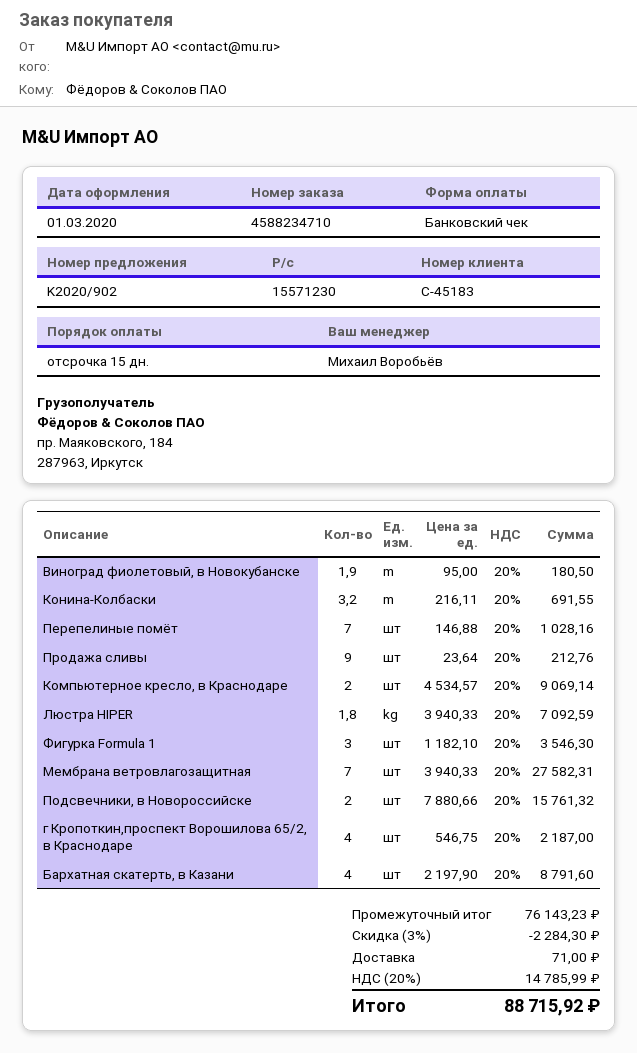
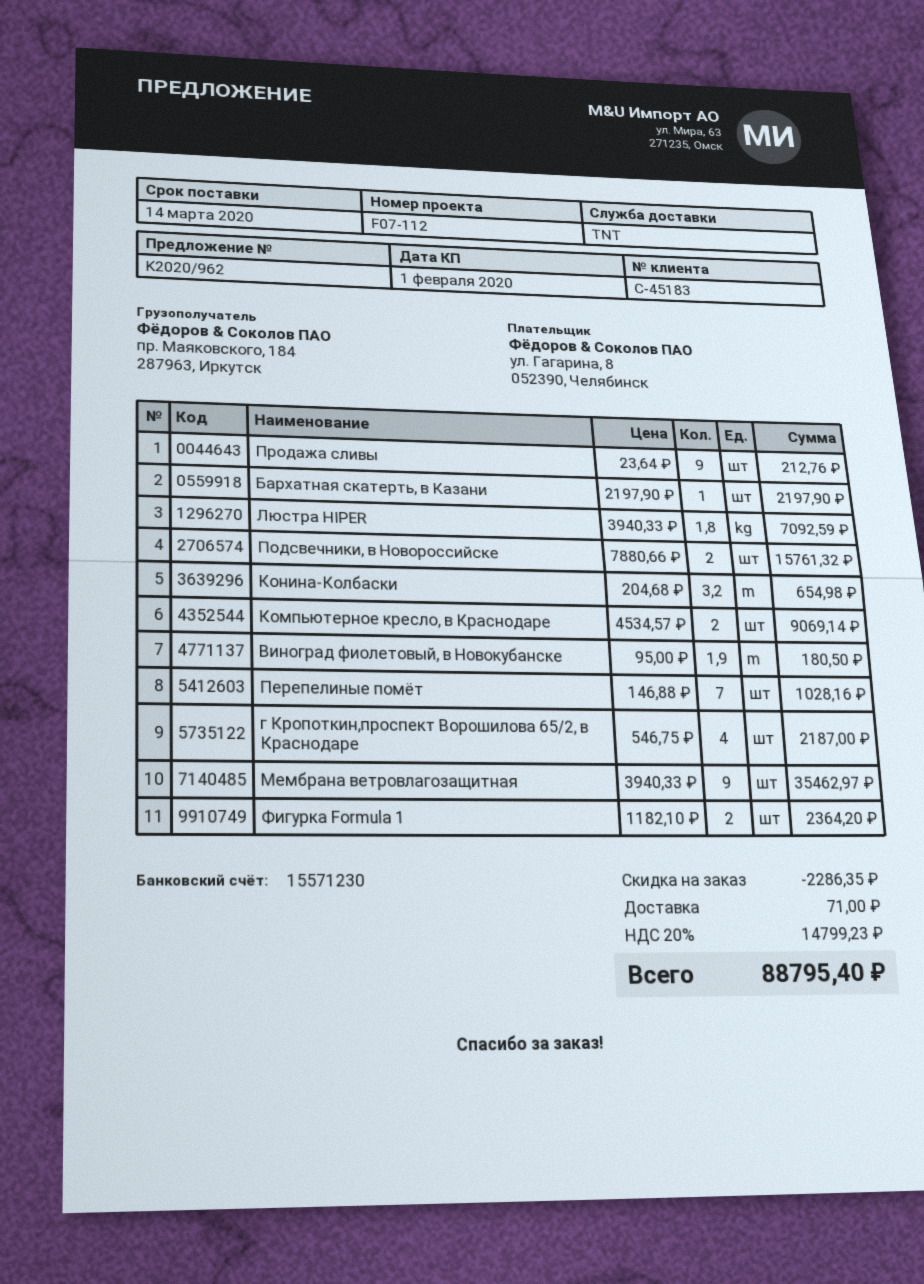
quote number: K2020/902 -> K2020/962
Конина-Колбаски: 3.2 x 216.11 = 691.55 -> 3.2 x 204.68 = 654.98
Фигурка Formula 1: 3 x 1182.10 = 3546.30 -> 2 x 1182.10 = 2364.20
Мембрана ветровлагозащитная: 7 x 3940.33 = 27582.31 -> 9 x 3940.33 = 35462.97
Бархатная скатерть, в Казани: 4 x 2197.90 = 8791.60 -> 1 x 2197.90 = 2197.90
discount: 2284.30 -> 2286.35
tax: 20% = 14785.99 -> 20% = 14799.23
total: 88715.92 -> 88795.40

